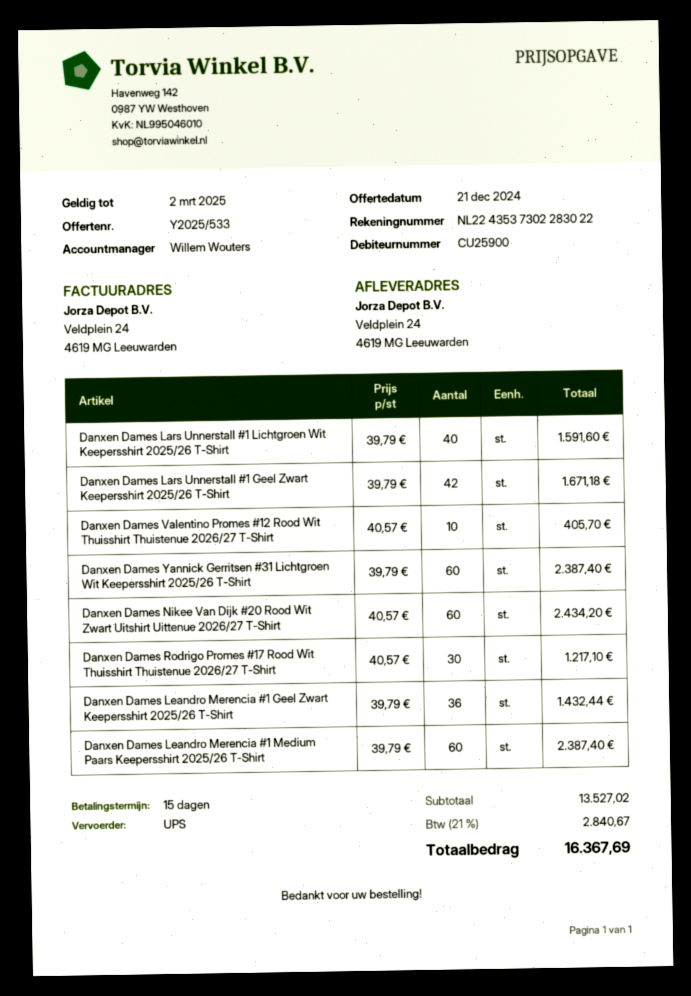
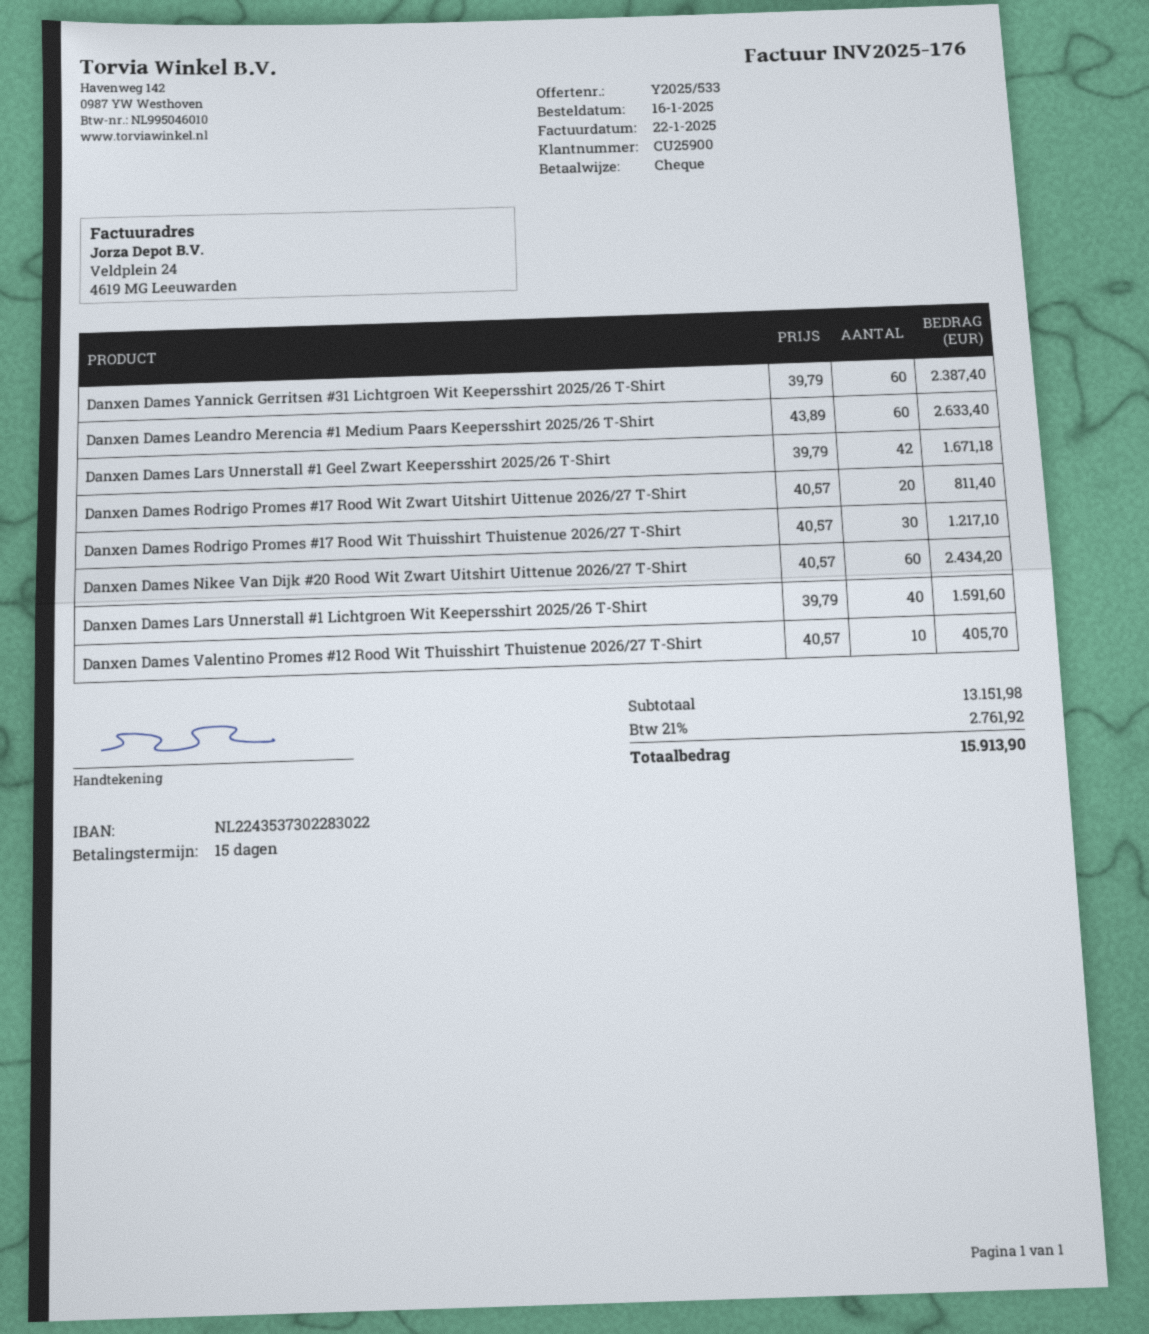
Danxen Dames Leandro Merencia #1 Geel Zwart Keepersshirt 2025/26 T-Shirt: 36 x 39.79 = 1432.44 -> none
Danxen Dames Leandro Merencia #1 Medium Paars Keepersshirt 2025/26 T-Shirt: 60 x 39.79 = 2387.40 -> 60 x 43.89 = 2633.40
Danxen Dames Rodrigo Promes #17 Rood Wit Zwart Uitshirt Uittenue 2026/27 T-Shirt: none -> 20 x 40.57 = 811.40
subtotal: 13527.02 -> 13151.98
tax: 21% = 2840.67 -> 21% = 2761.92
total: 16367.69 -> 15913.90

